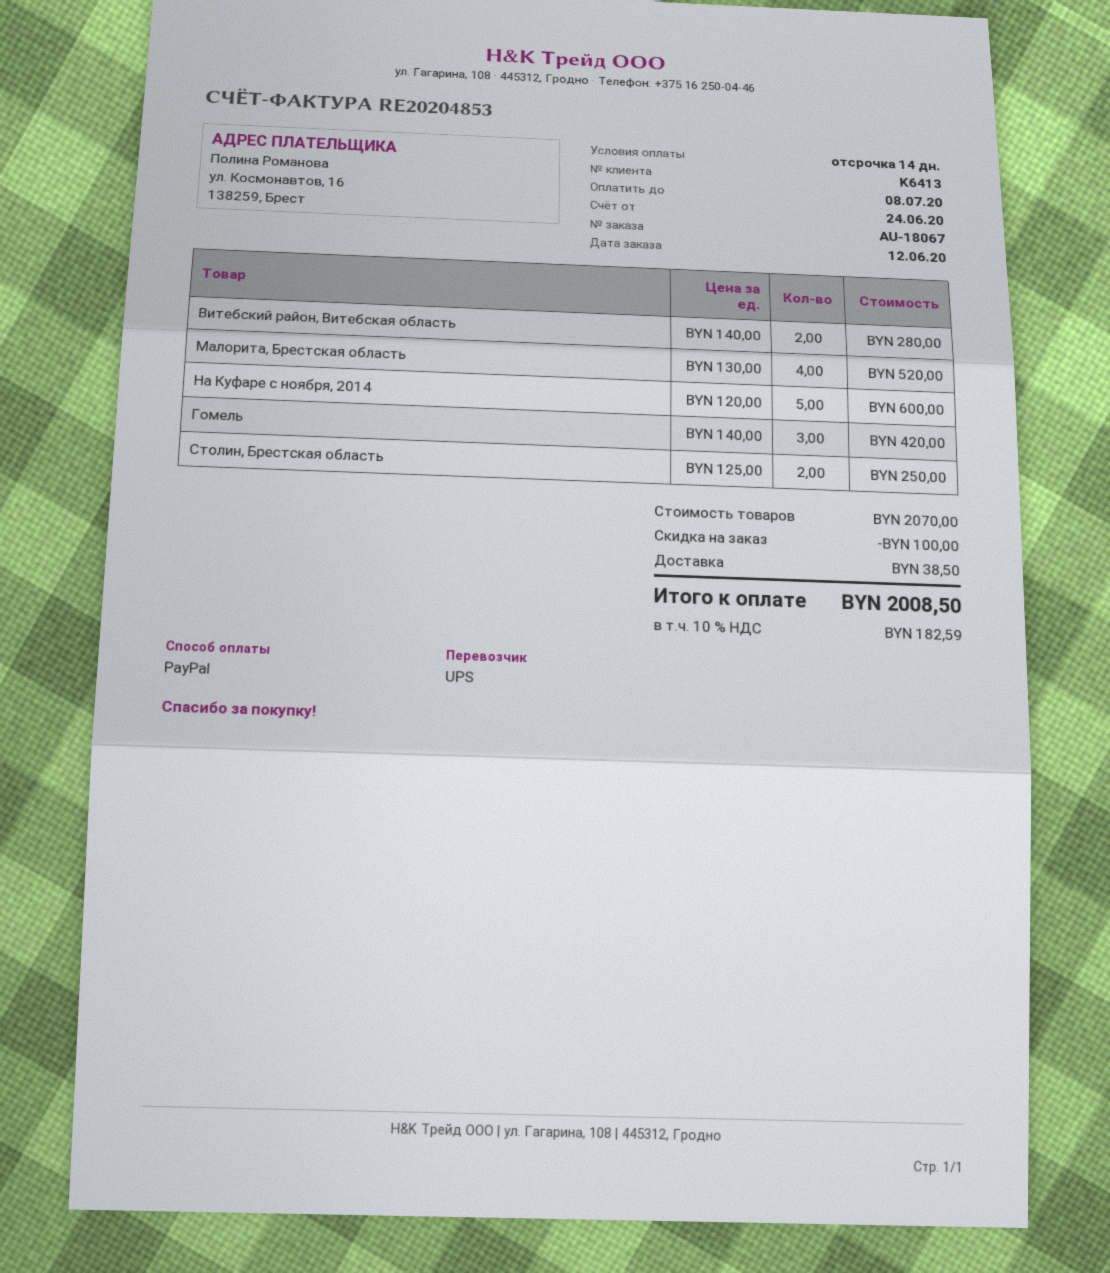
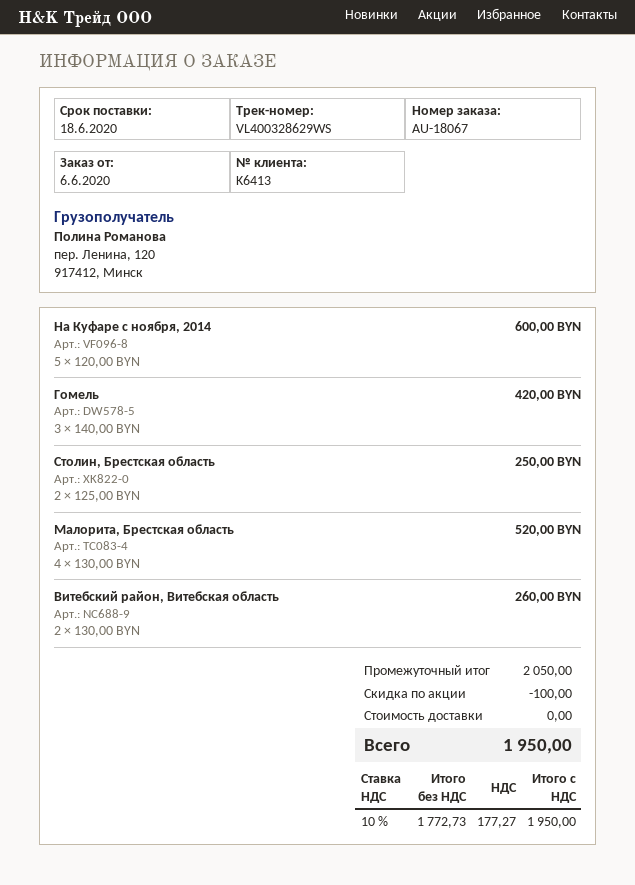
order date: 2020-06-12 -> 2020-06-06
Витебский район, Витебская область: 2 x 140.00 = 280.00 -> 2 x 130.00 = 260.00
subtotal: 2070.00 -> 2050.00
shipping: 38.50 -> 0.00
tax: 10% = 182.59 -> 10% = 177.27
total: 2008.50 -> 1950.00

